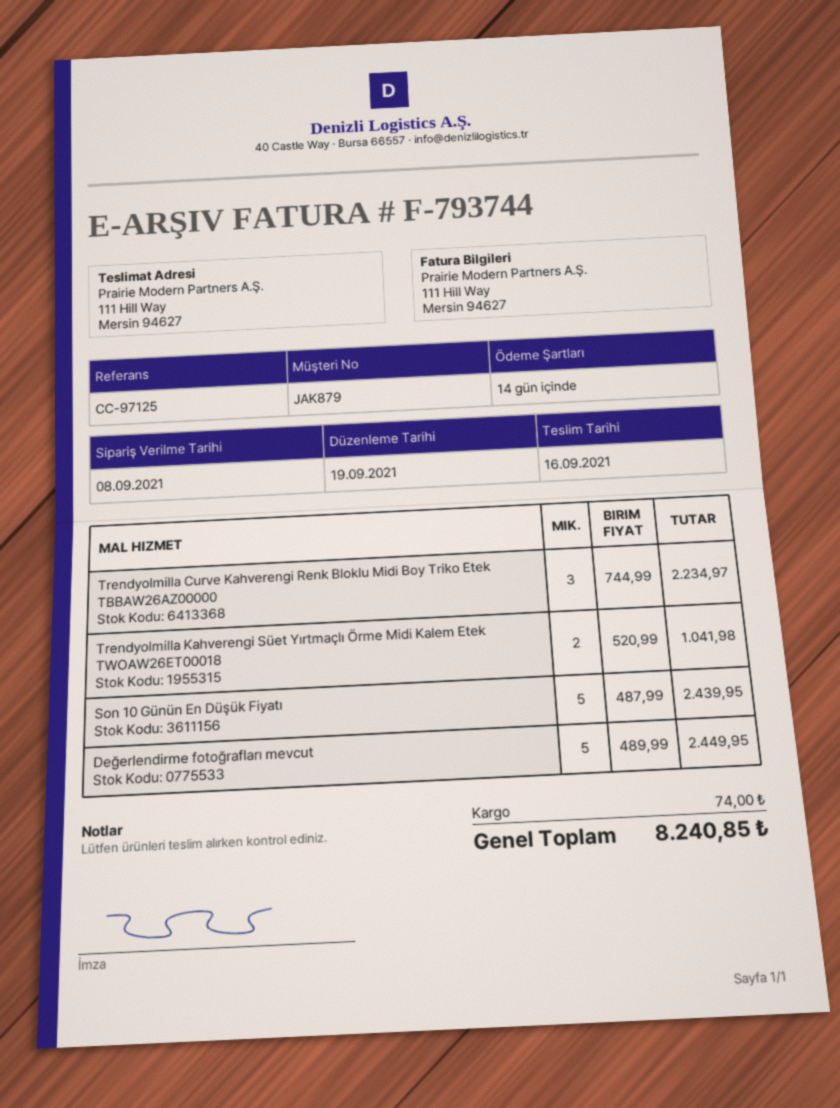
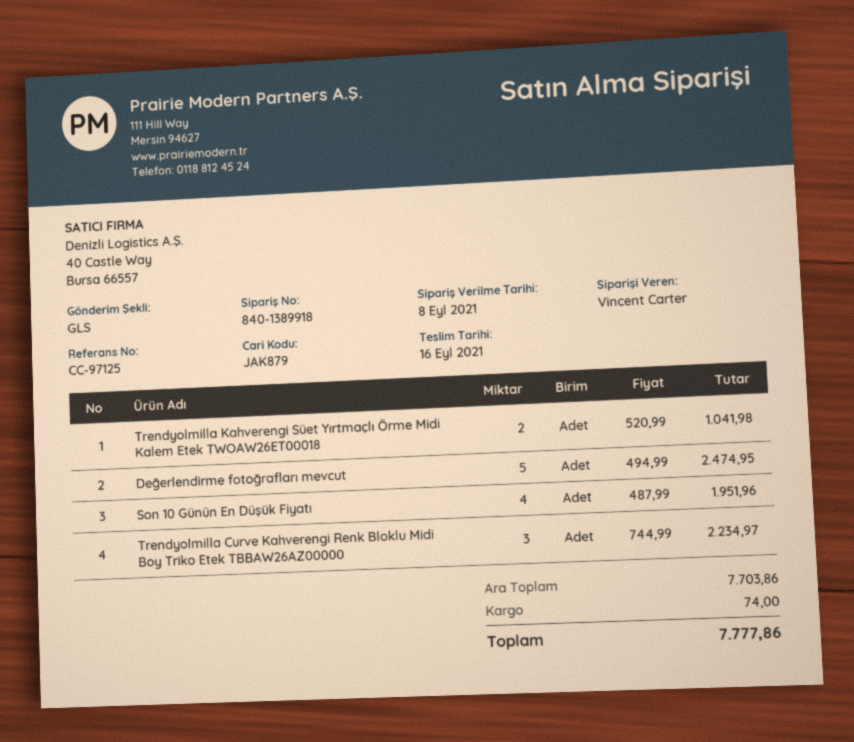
Son 10 Günün En Düşük Fiyatı: 5 x 487.99 = 2439.95 -> 4 x 487.99 = 1951.96
Değerlendirme fotoğrafları mevcut: 5 x 489.99 = 2449.95 -> 5 x 494.99 = 2474.95
total: 8240.85 -> 7777.86

